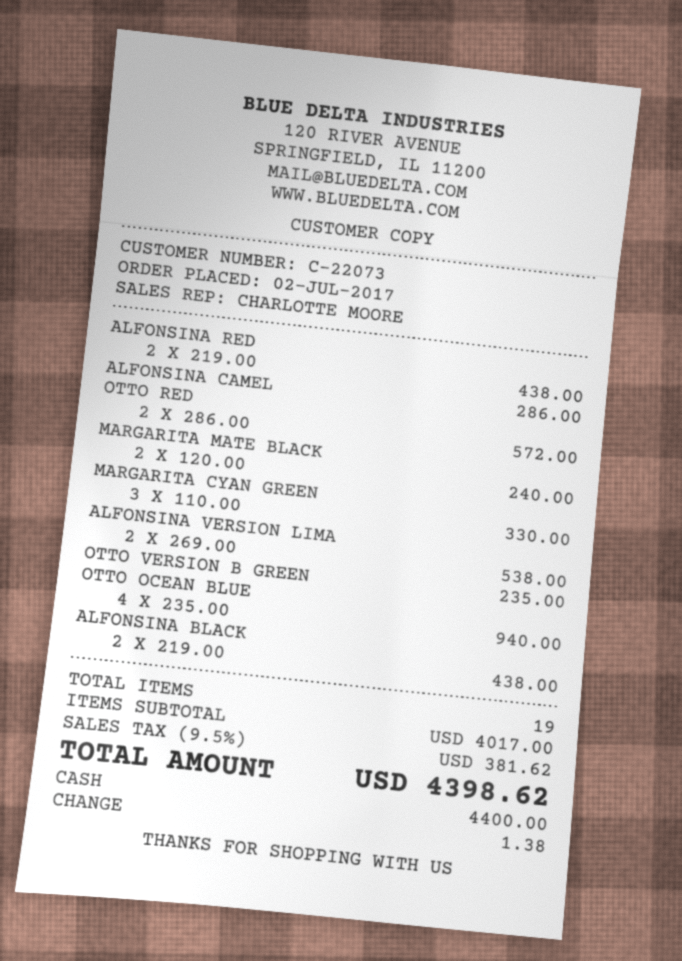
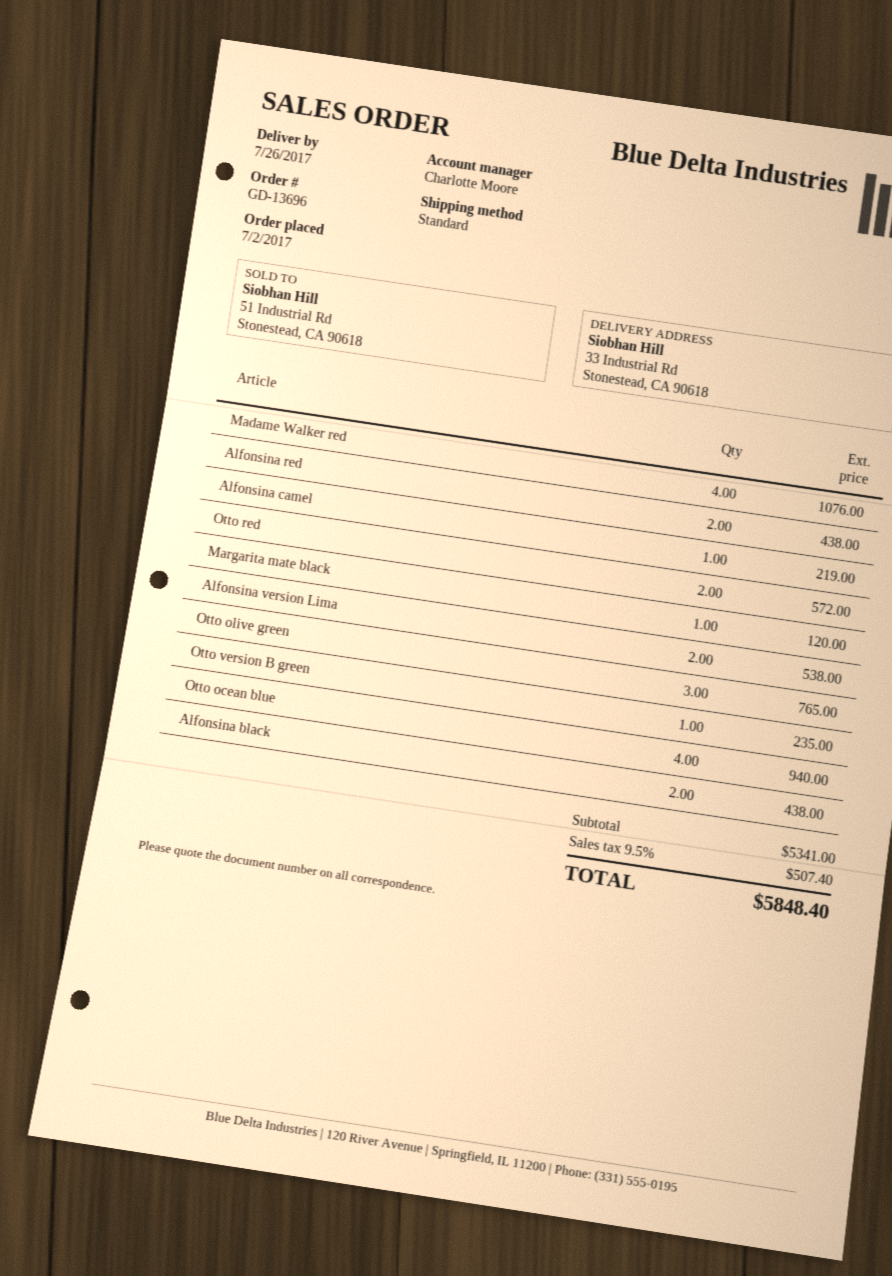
ALFONSINA CAMEL: 1 for 286.00 -> 1 for 219.00
MARGARITA MATE BLACK: 2 for 240.00 -> 1 for 120.00
MARGARITA CYAN GREEN: 3 for 330.00 -> none
Madame Walker red: none -> 4 for 1076.00
Otto olive green: none -> 3 for 765.00
subtotal: 4017.00 -> 5341.00
tax: 9.5% = 381.62 -> 9.5% = 507.40
total: 4398.62 -> 5848.40

